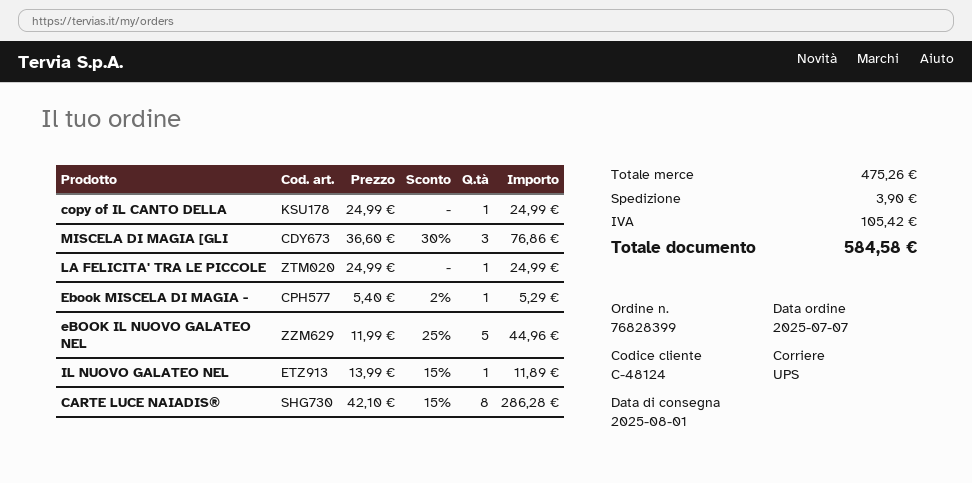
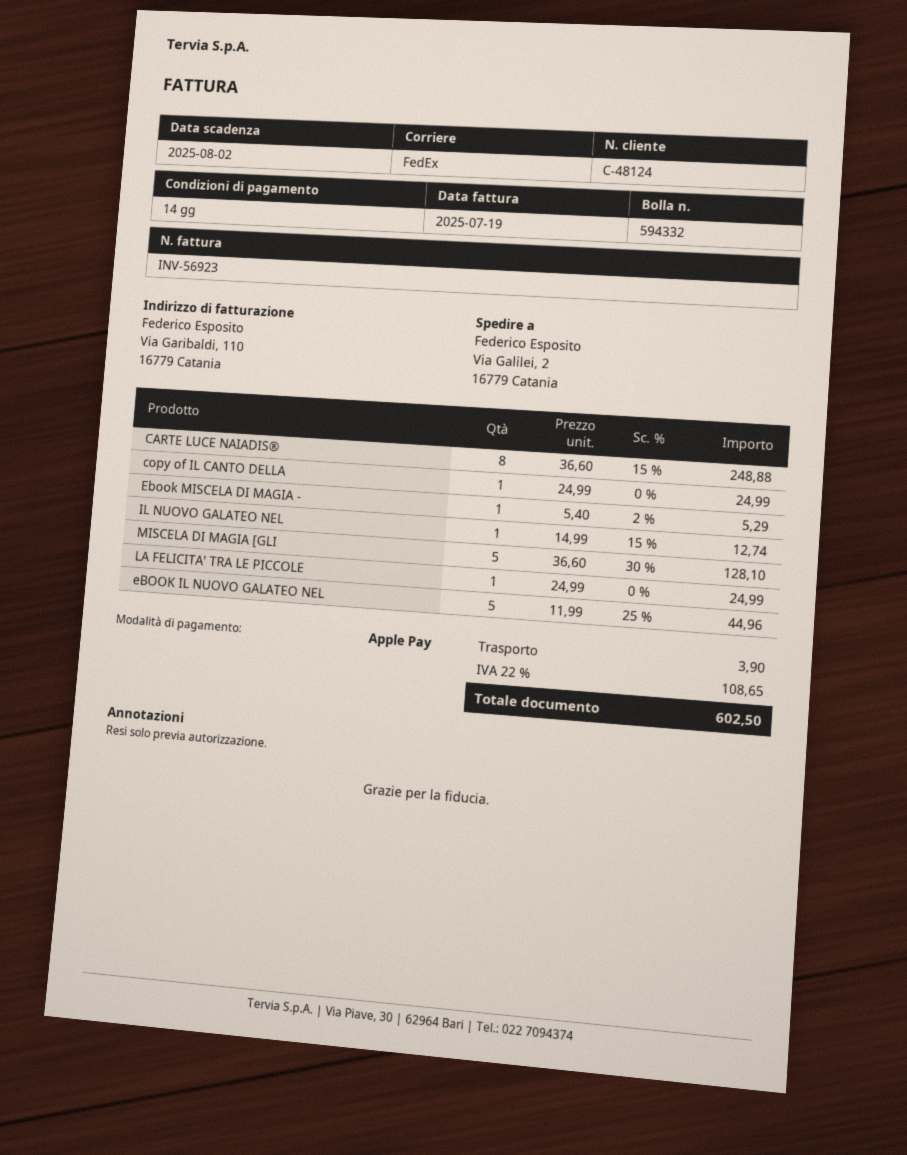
shipping method: UPS -> FedEx
MISCELA DI MAGIA [GLI: 3 x 36.60 - 30% = 76.86 -> 5 x 36.60 - 30% = 128.10
IL NUOVO GALATEO NEL: 1 x 13.99 - 15% = 11.89 -> 1 x 14.99 - 15% = 12.74
CARTE LUCE NAIADIS®: 8 x 42.10 - 15% = 286.28 -> 8 x 36.60 - 15% = 248.88
tax: 105.42 -> 108.65
total: 584.58 -> 602.50

